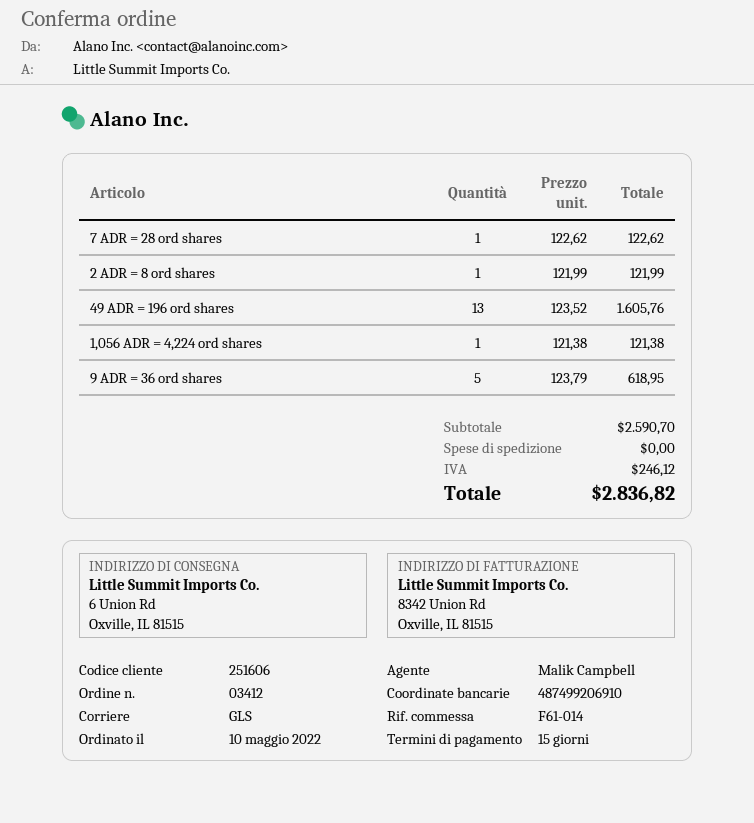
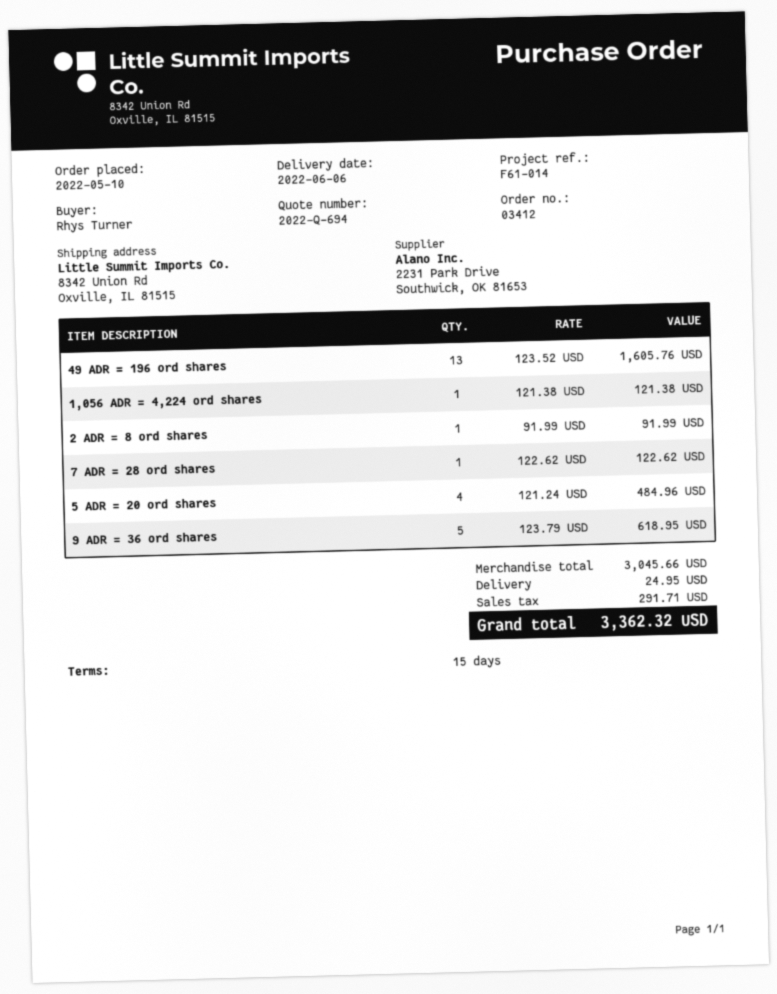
ship to: 6 Union Rd, Oxville, IL 81515 -> 8342 Union Rd, Oxville, IL 81515
2 ADR = 8 ord shares: 1 x 121.99 = 121.99 -> 1 x 91.99 = 91.99
5 ADR = 20 ord shares: none -> 4 x 121.24 = 484.96
subtotal: 2590.70 -> 3045.66
shipping: 0.00 -> 24.95
tax: 246.12 -> 291.71
total: 2836.82 -> 3362.32

